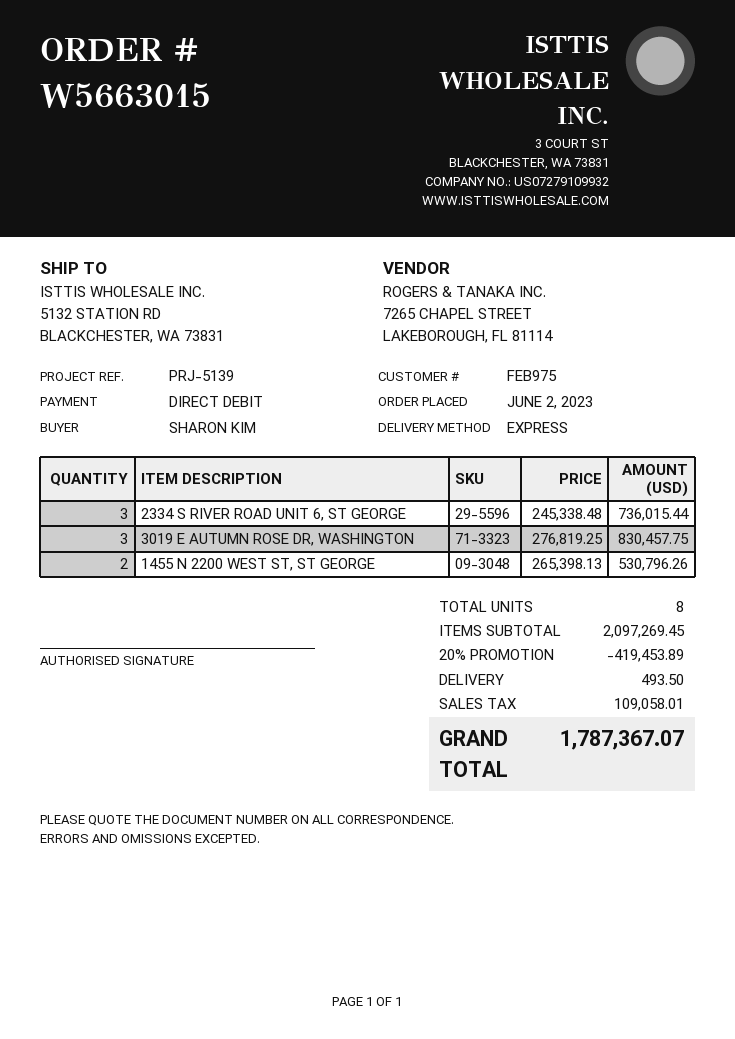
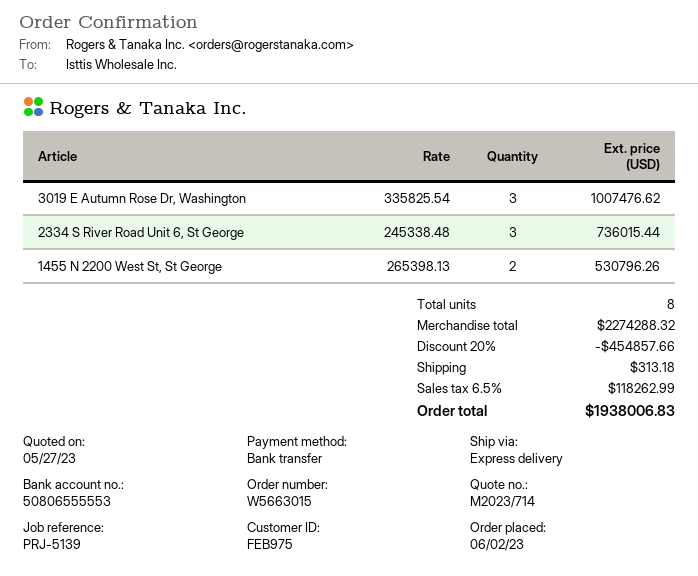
payment method: direct debit -> bank transfer
3019 E AUTUMN ROSE DR, WASHINGTON: 3 x 276819.25 = 830457.75 -> 3 x 335825.54 = 1007476.62
subtotal: 2097269.45 -> 2274288.32
discount: 20% = 419453.89 -> 20% = 454857.66
shipping: 493.50 -> 313.18
tax: 109058.01 -> 118262.99
total: 1787367.07 -> 1938006.83

